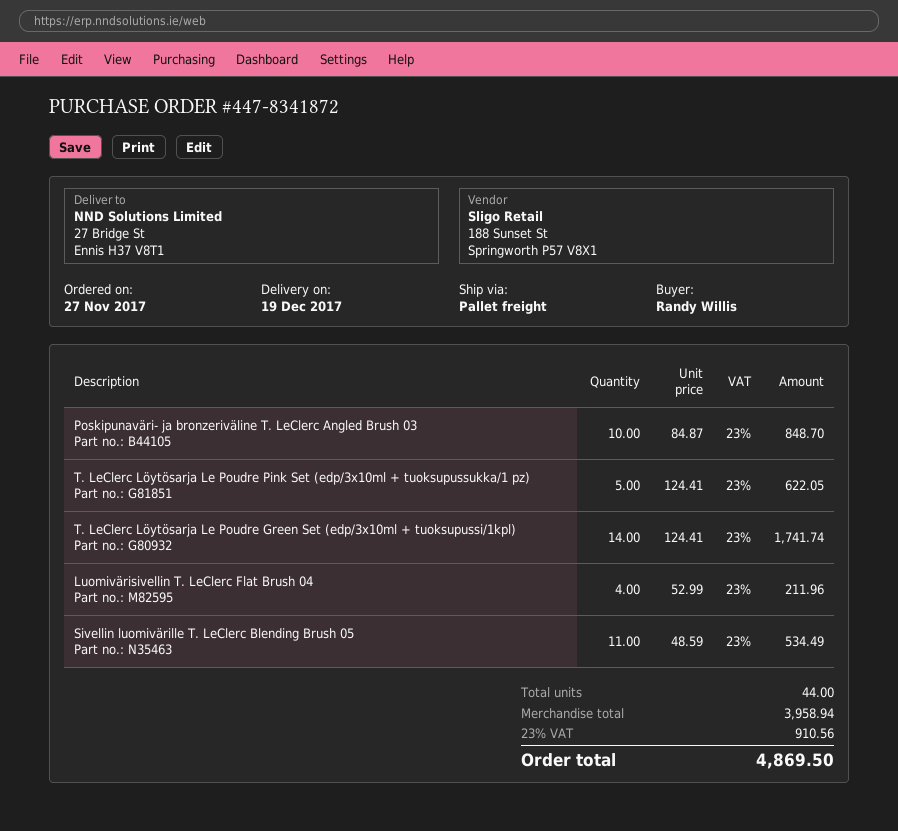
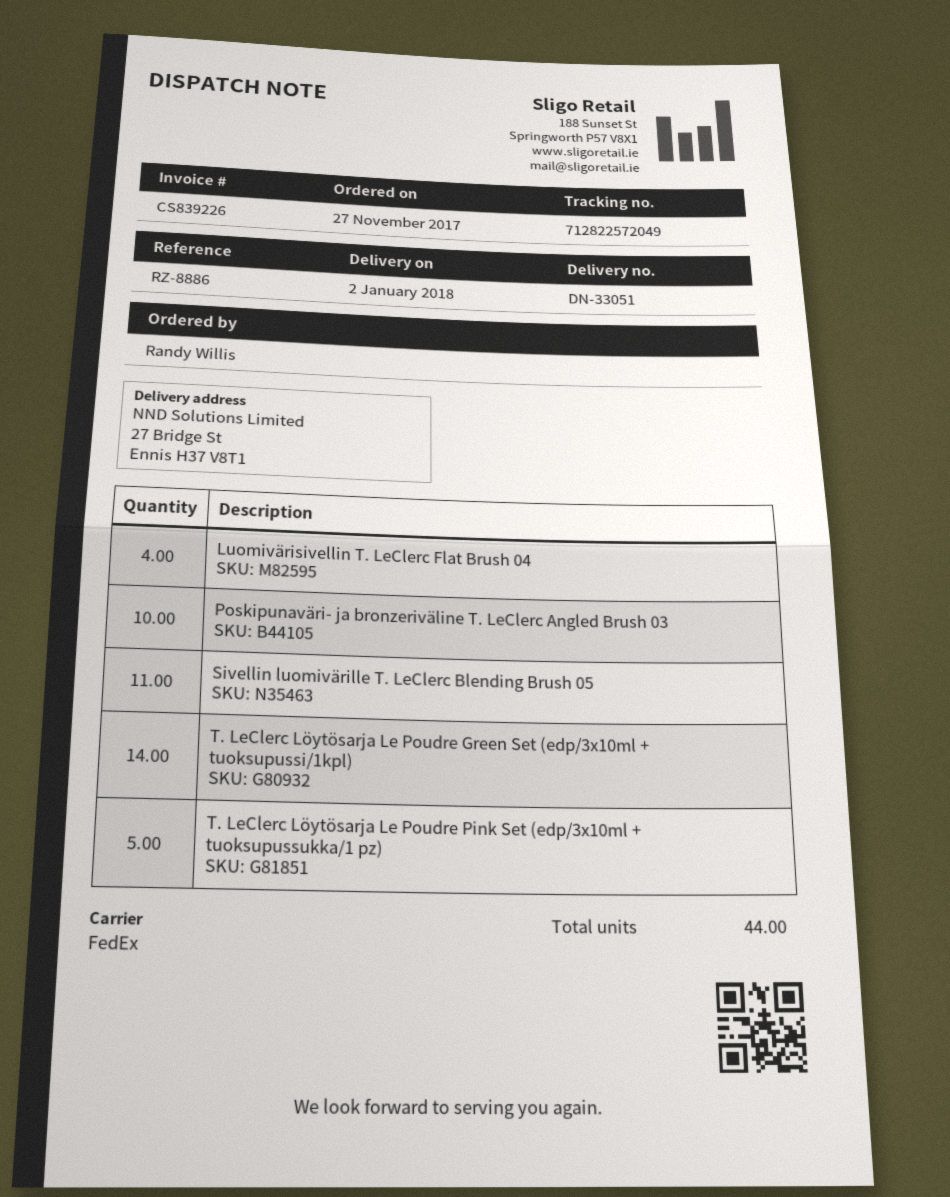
delivery date: 2017-12-19 -> 2018-01-02
shipping method: pallet freight -> FedEx

